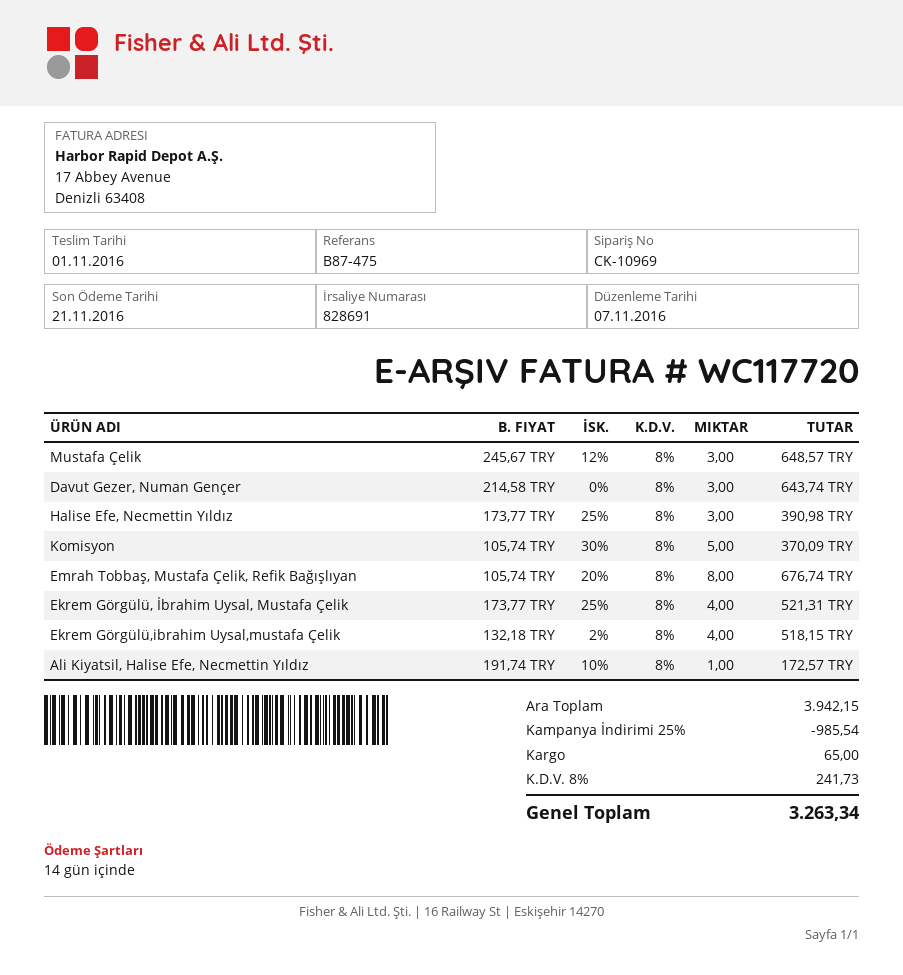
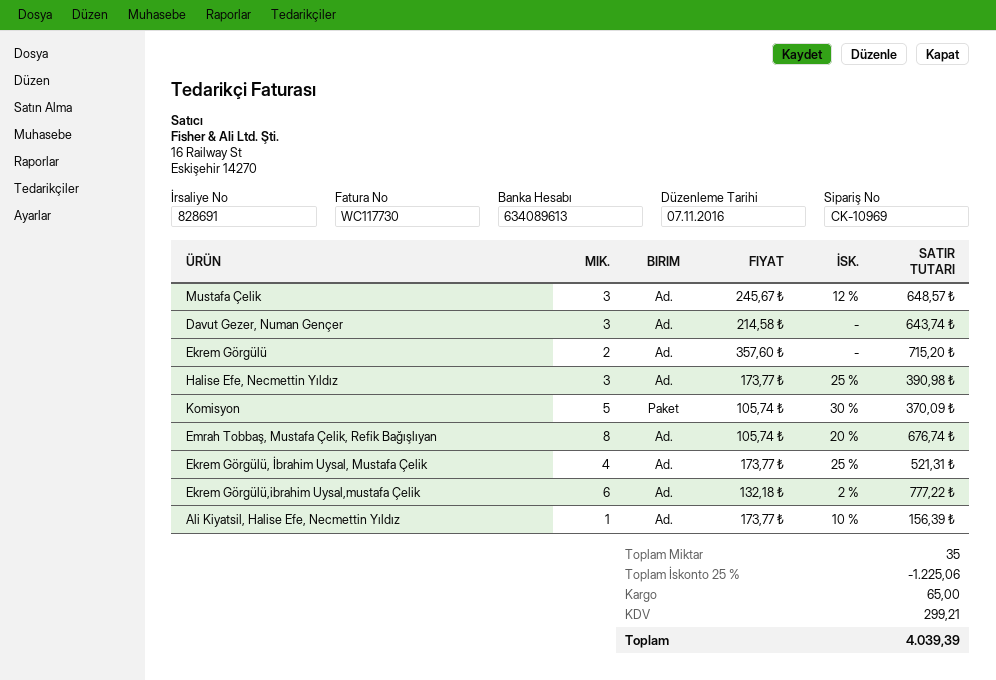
invoice number: WC117720 -> WC117730
Ekrem Görgülü,ibrahim Uysal,mustafa Çelik: 4 x 132.18 - 2% = 518.15 -> 6 x 132.18 - 2% = 777.22
Ali Kiyatsil, Halise Efe, Necmettin Yıldız: 1 x 191.74 - 10% = 172.57 -> 1 x 173.77 - 10% = 156.39
Ekrem Görgülü: none -> 2 x 357.60 = 715.20
discount: 25% = 985.54 -> 25% = 1225.06
tax: 241.73 -> 299.21
total: 3263.34 -> 4039.39

